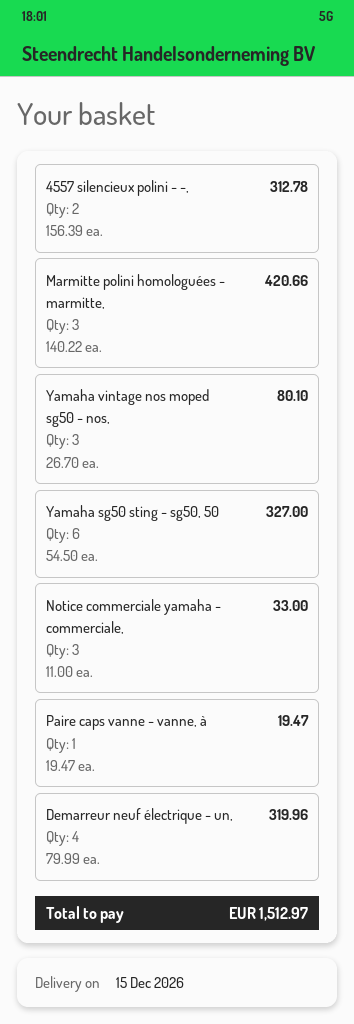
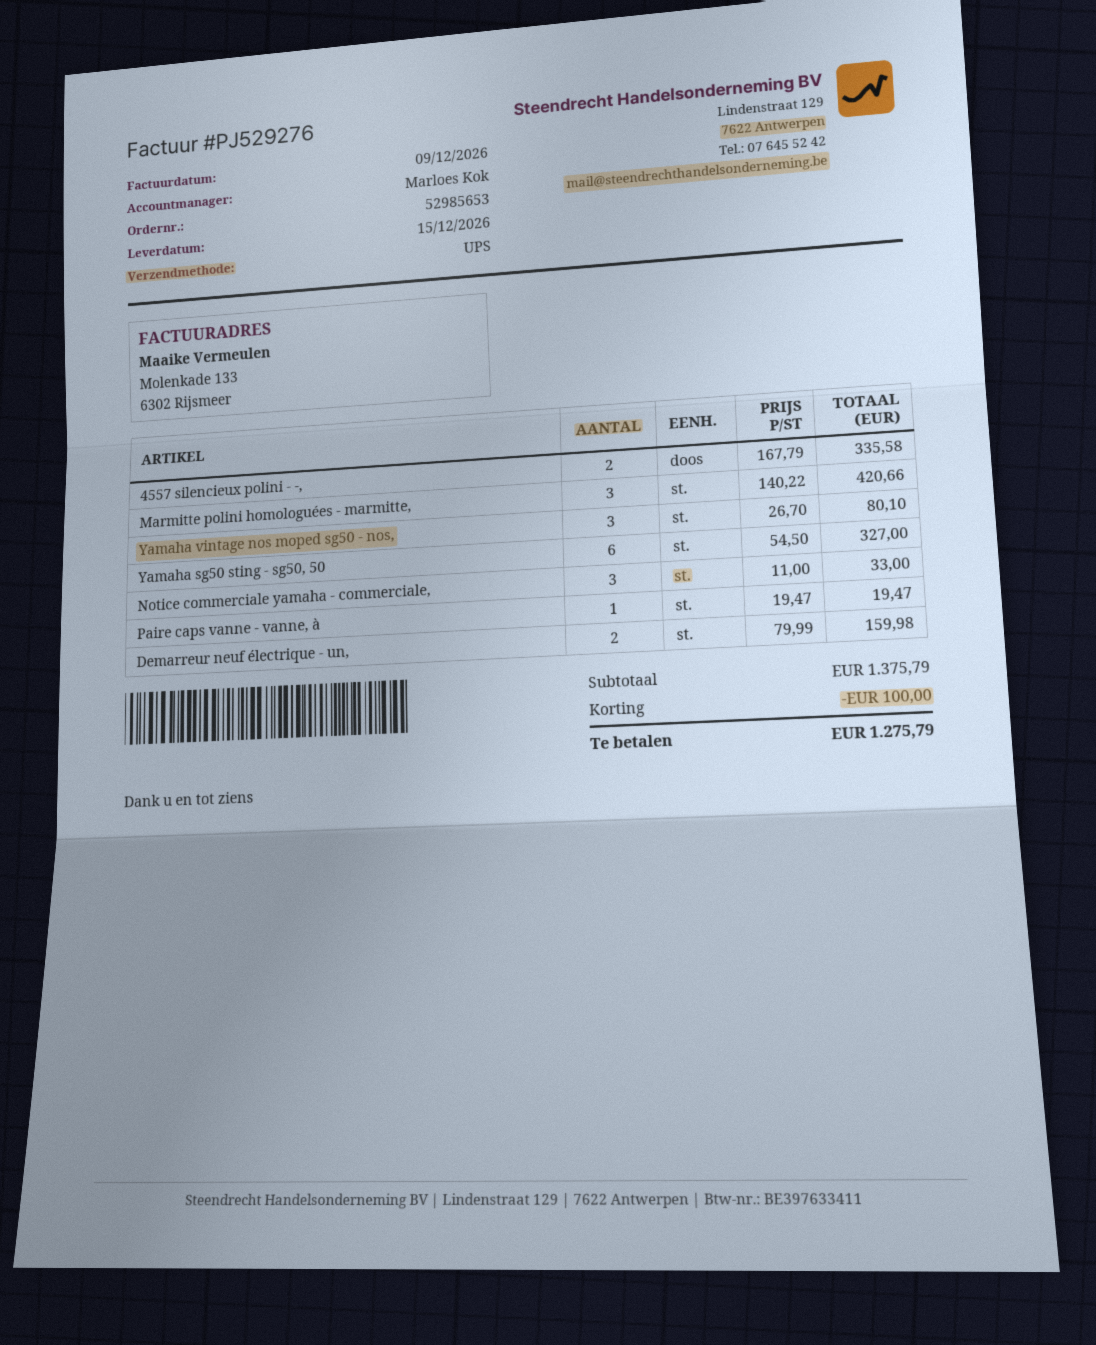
4557 silencieux polini - -,: 2 x 156.39 = 312.78 -> 2 x 167.79 = 335.58
Demarreur neuf électrique - un,: 4 x 79.99 = 319.96 -> 2 x 79.99 = 159.98
discount: none -> 100.00
total: 1512.97 -> 1275.79

